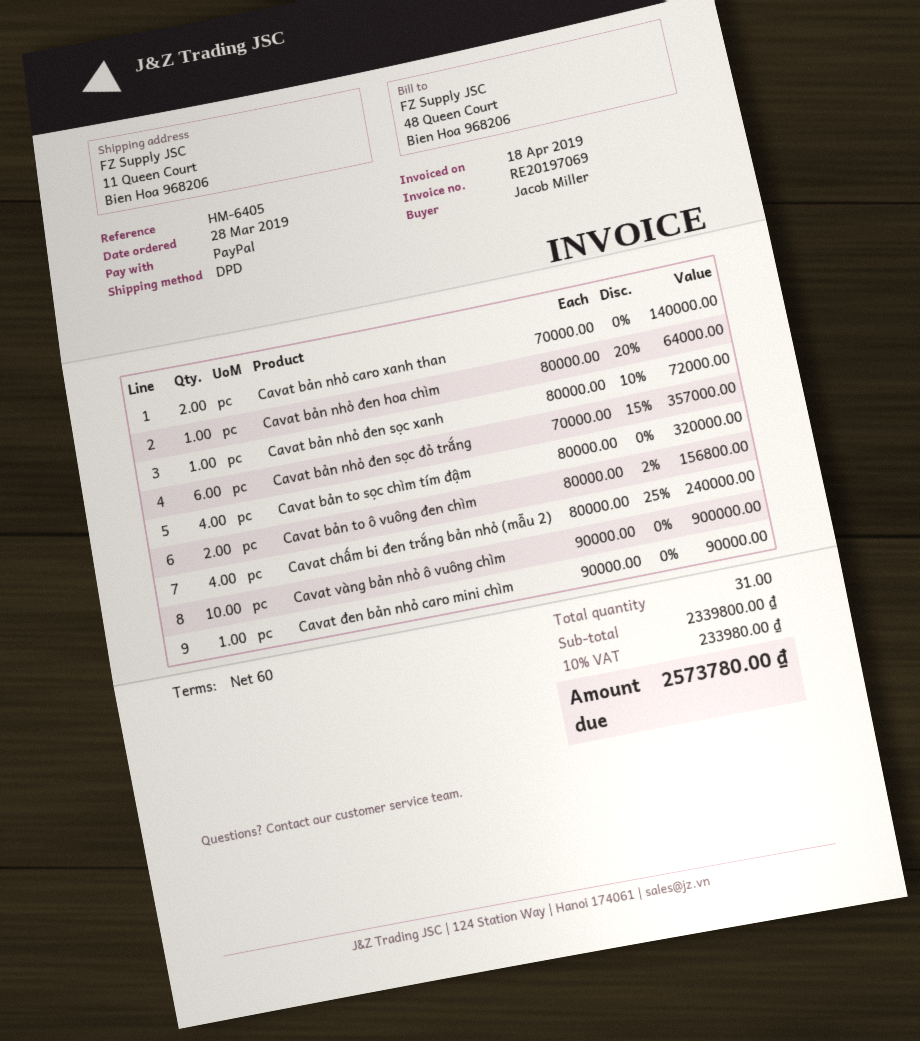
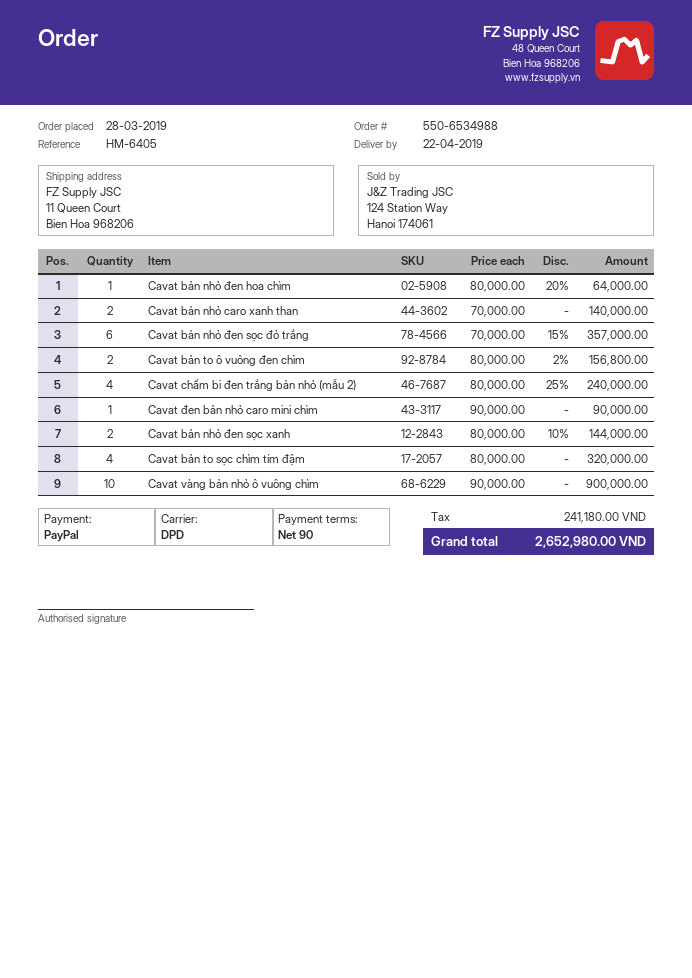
payment terms: 60 days -> 90 days
Cavat bản nhỏ đen sọc xanh: 1 x 80000.00 - 10% = 72000.00 -> 2 x 80000.00 - 10% = 144000.00
tax: 233980.00 -> 241180.00
total: 2573780.00 -> 2652980.00

